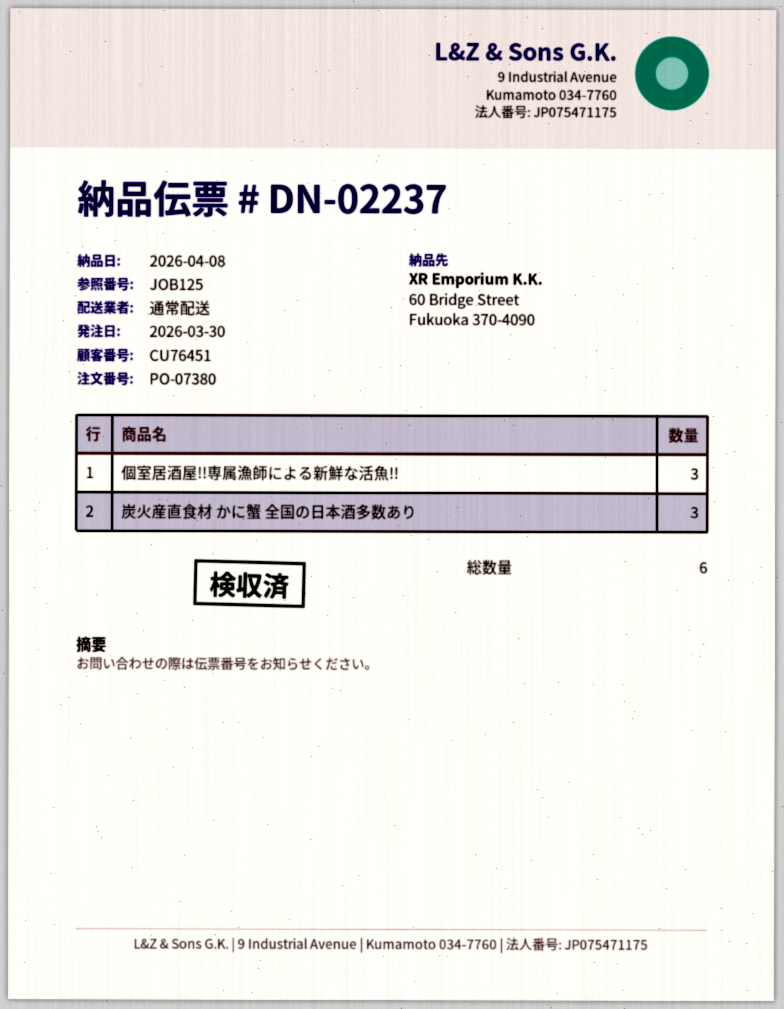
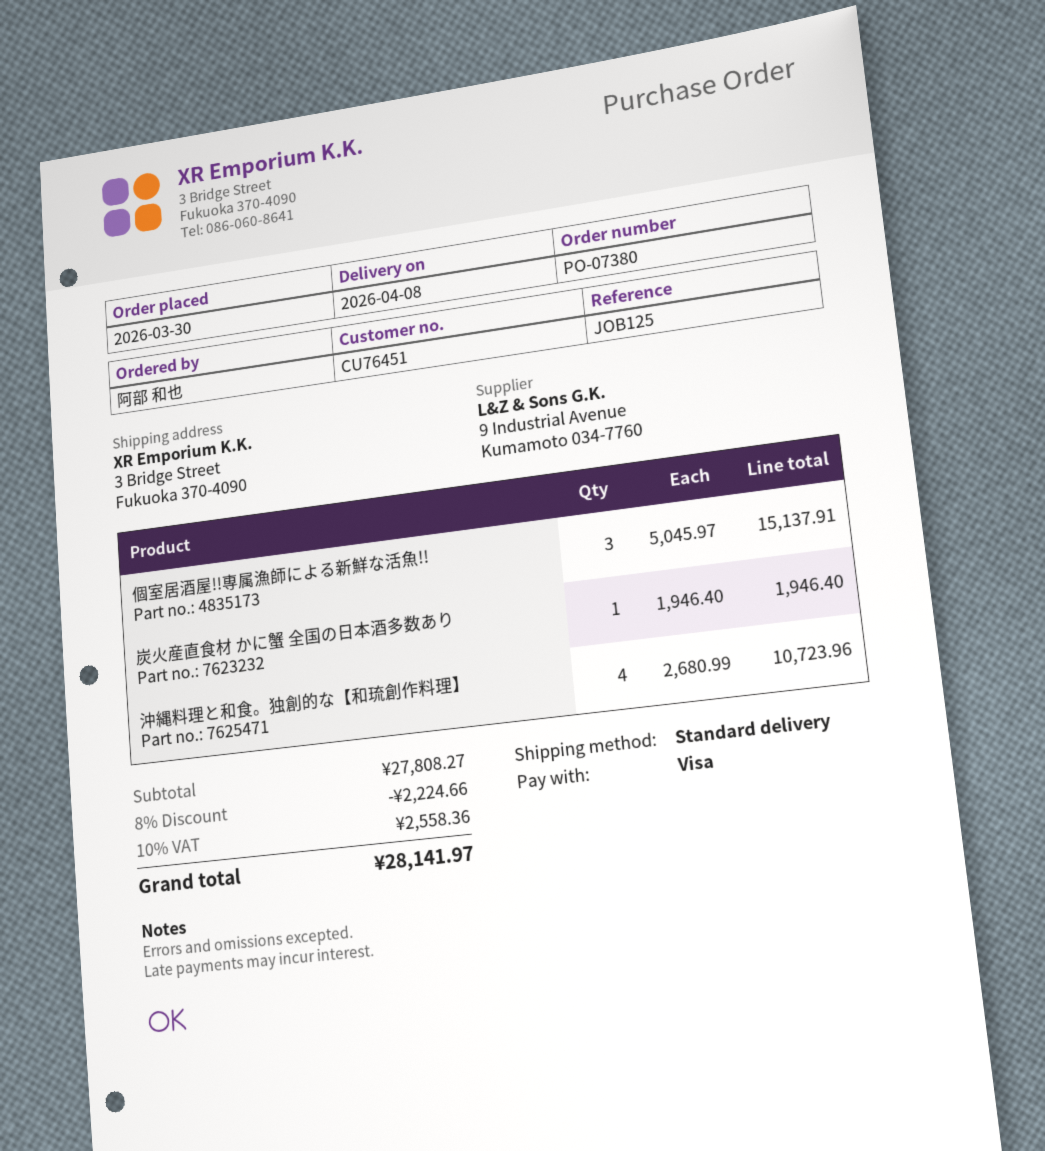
ship to: 60 Bridge Street, Fukuoka 370-4090 -> 3 Bridge Street, Fukuoka 370-4090
炭火産直食材 かに蟹 全国の日本酒多数あり: 3 -> 1
沖縄料理と和食。独創的な【和琉創作料理】: none -> 4

